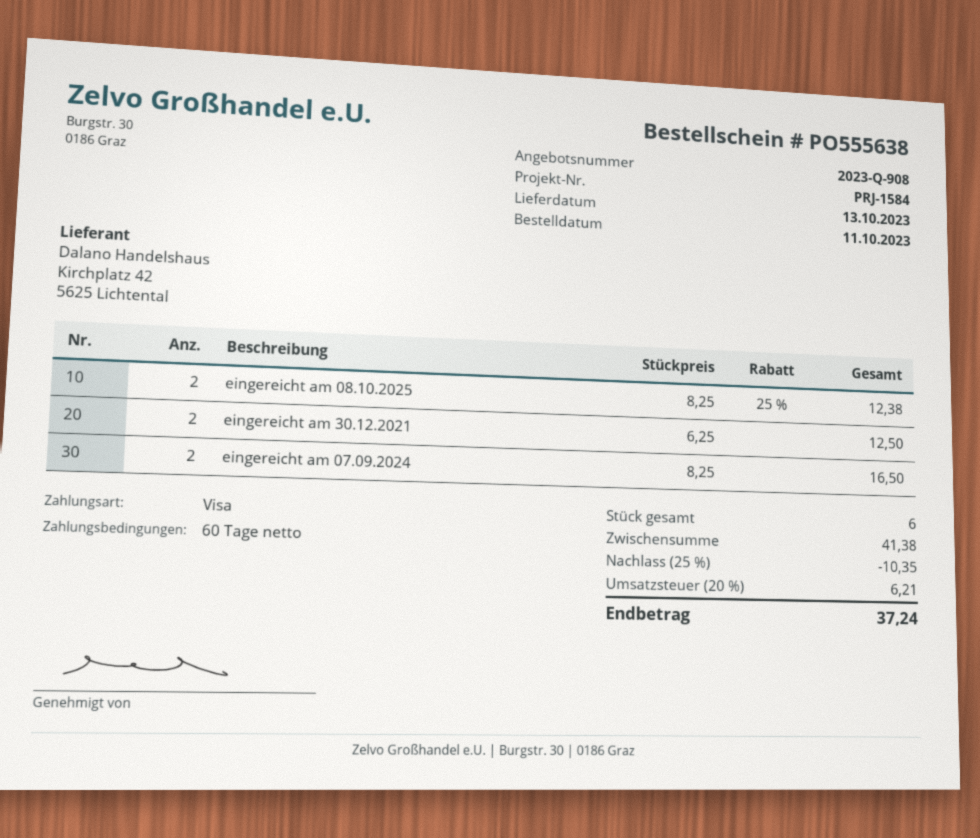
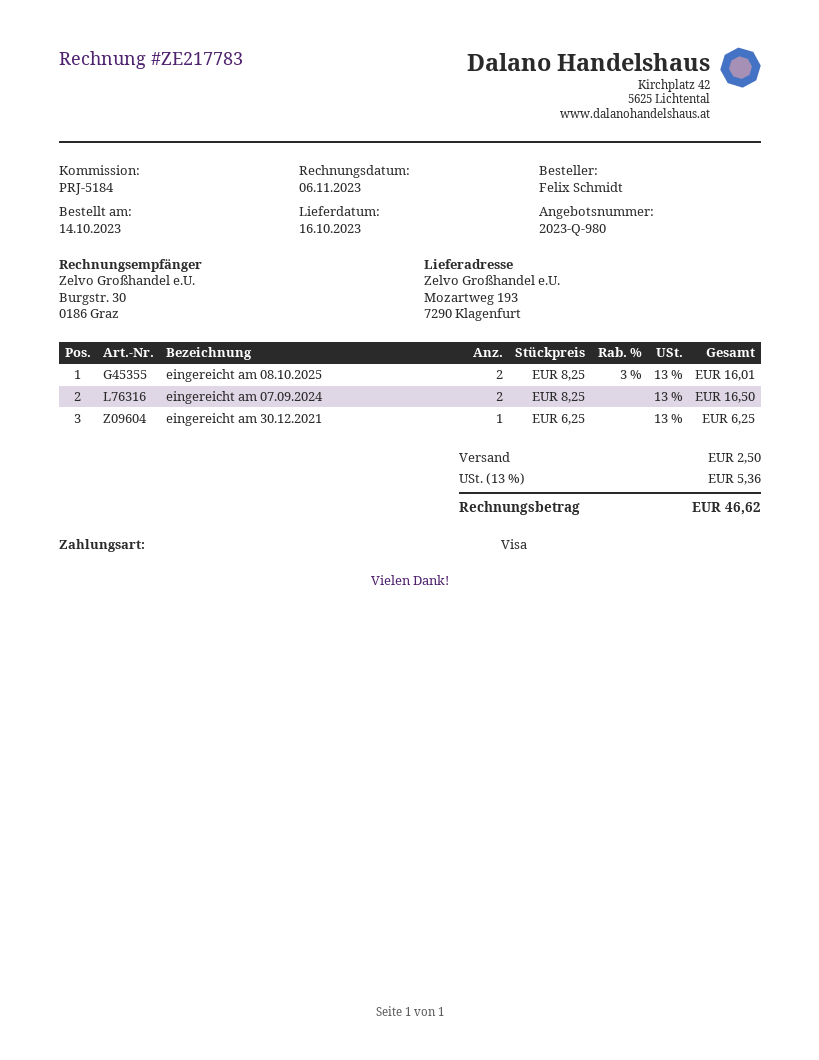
quote number: 2023-Q-908 -> 2023-Q-980
order date: 2023-10-11 -> 2023-10-14
delivery date: 2023-10-13 -> 2023-10-16
reference: PRJ-1584 -> PRJ-5184
eingereicht am 08.10.2025: 2 x 8.25 - 25% = 12.38 -> 2 x 8.25 - 3% = 16.01
eingereicht am 30.12.2021: 2 x 6.25 = 12.50 -> 1 x 6.25 = 6.25
discount: 25% = 10.35 -> none
shipping: none -> 2.50
tax: 20% = 6.21 -> 13% = 5.36
total: 37.24 -> 46.62

